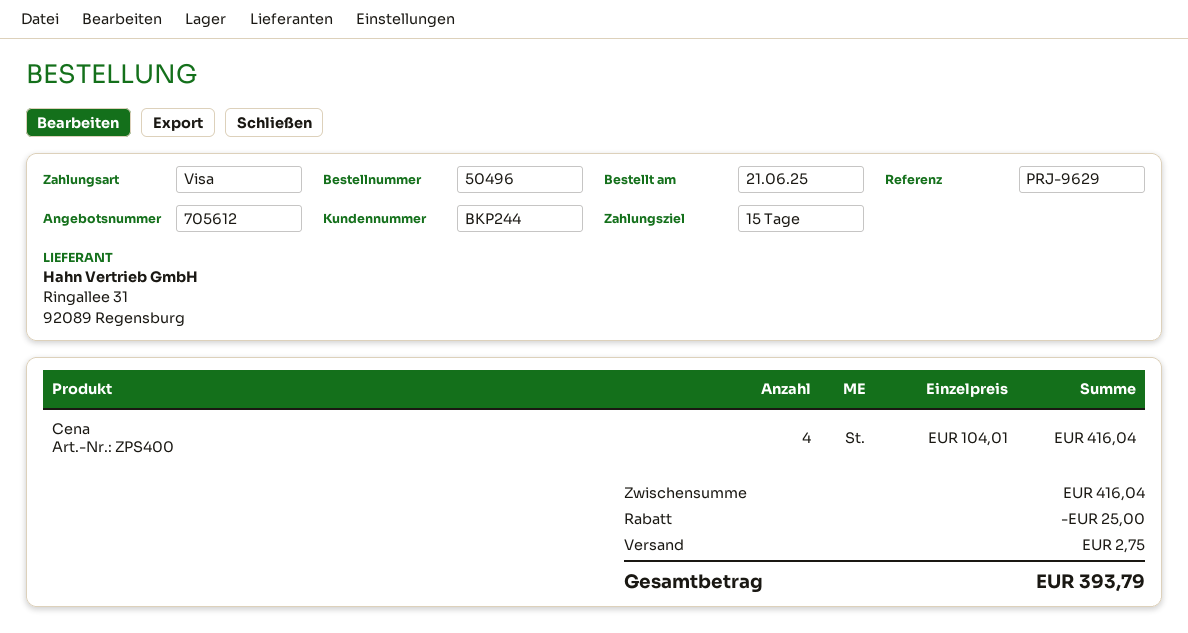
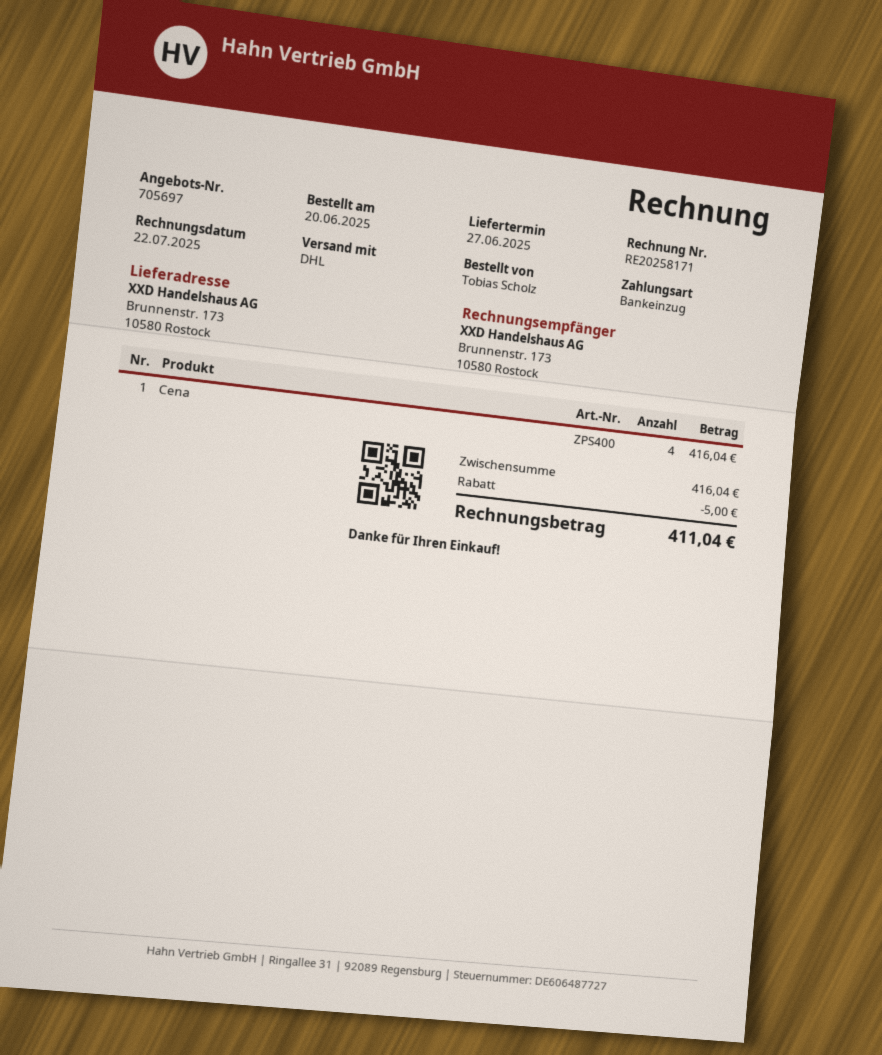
quote number: 705612 -> 705697
order date: 2025-06-21 -> 2025-06-20
payment method: Visa -> direct debit
discount: 25.00 -> 5.00
shipping: 2.75 -> none
total: 393.79 -> 411.04

